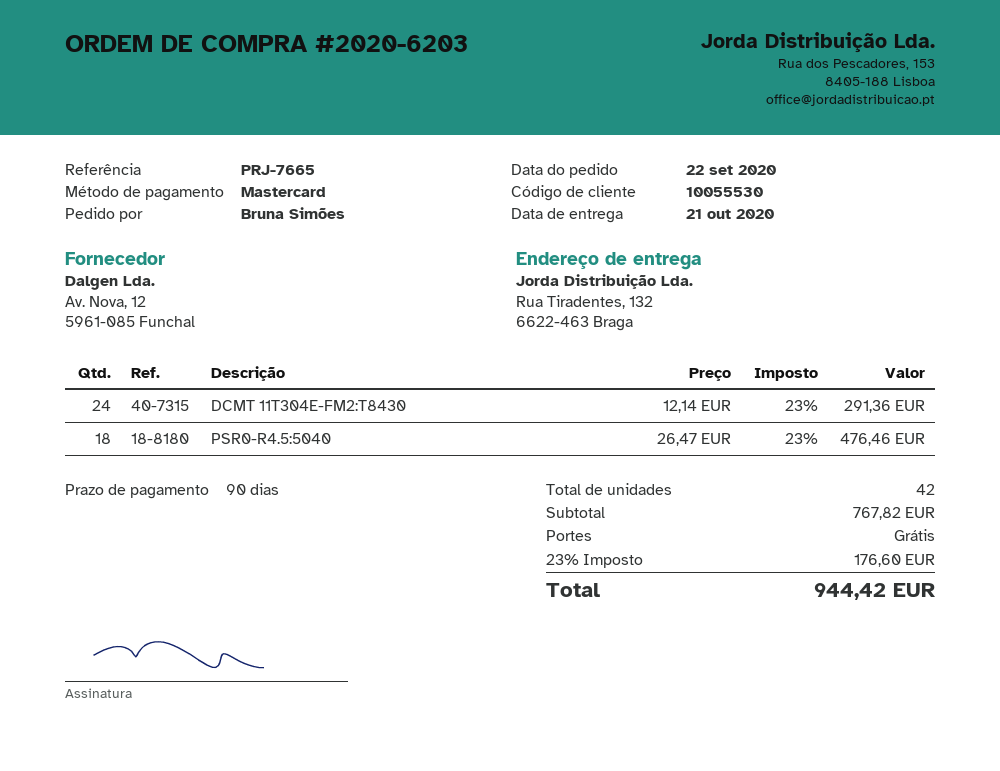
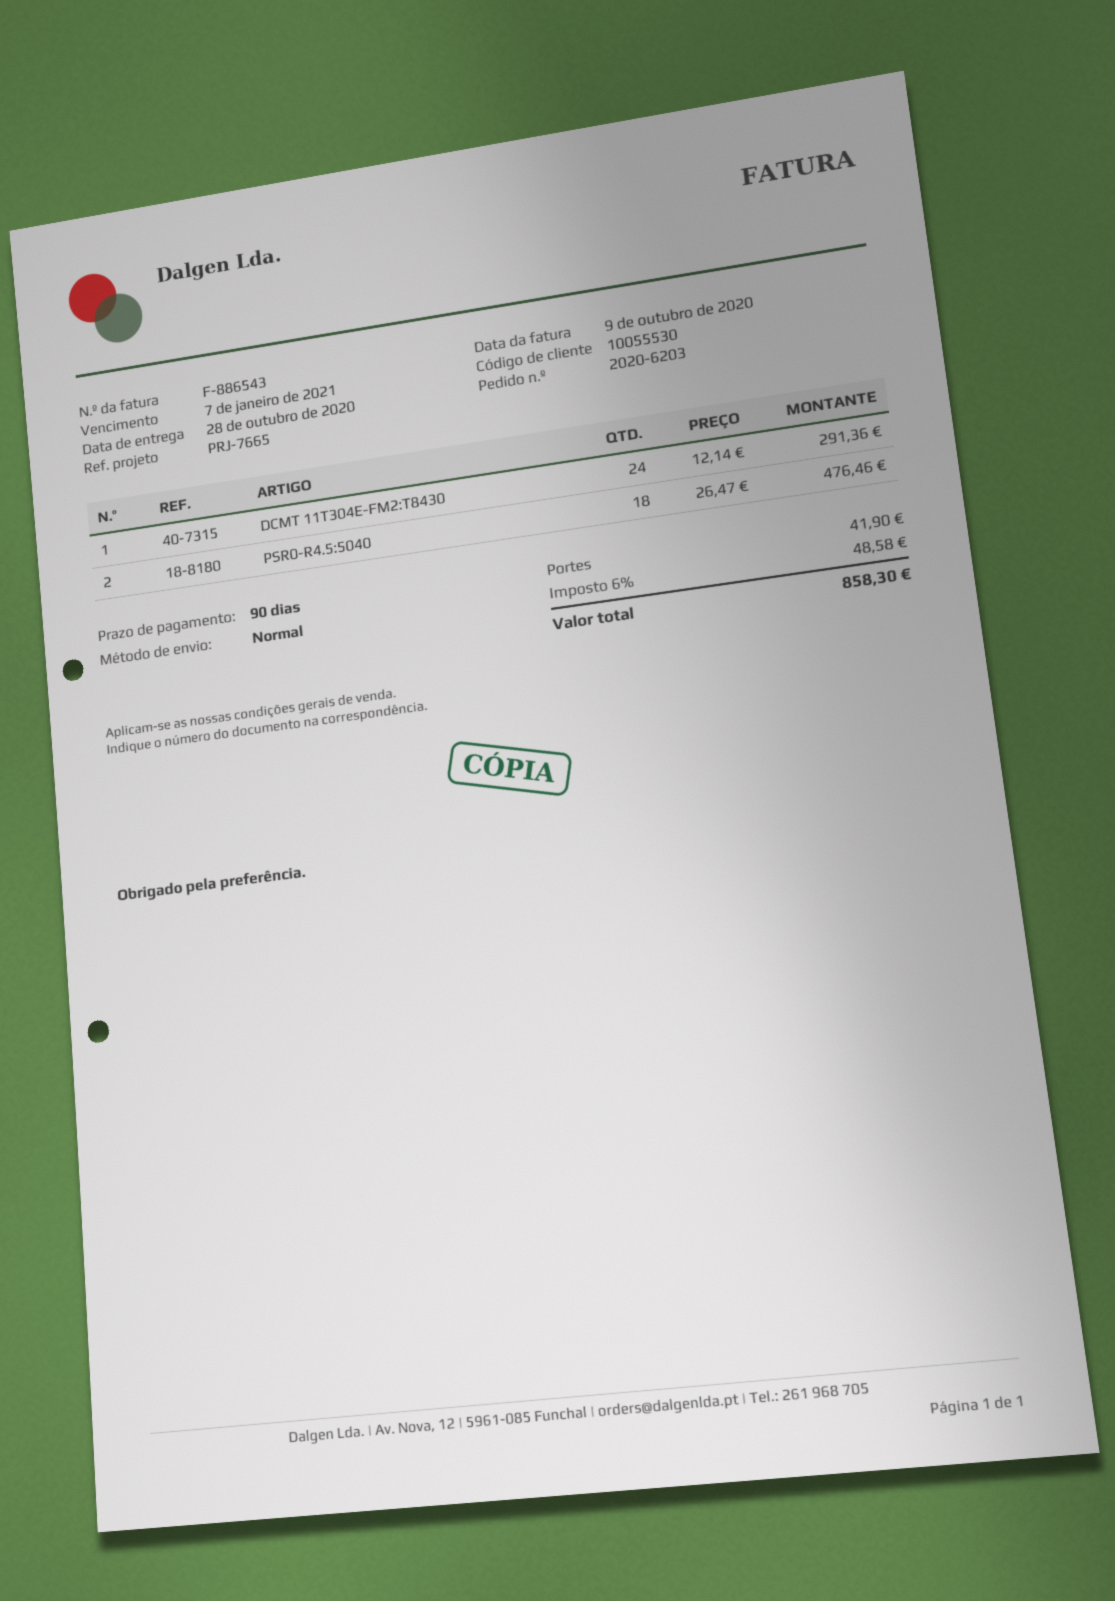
delivery date: 2020-10-21 -> 2020-10-28
shipping: 0.00 -> 41.90
tax: 23% = 176.60 -> 6% = 48.58
total: 944.42 -> 858.30

